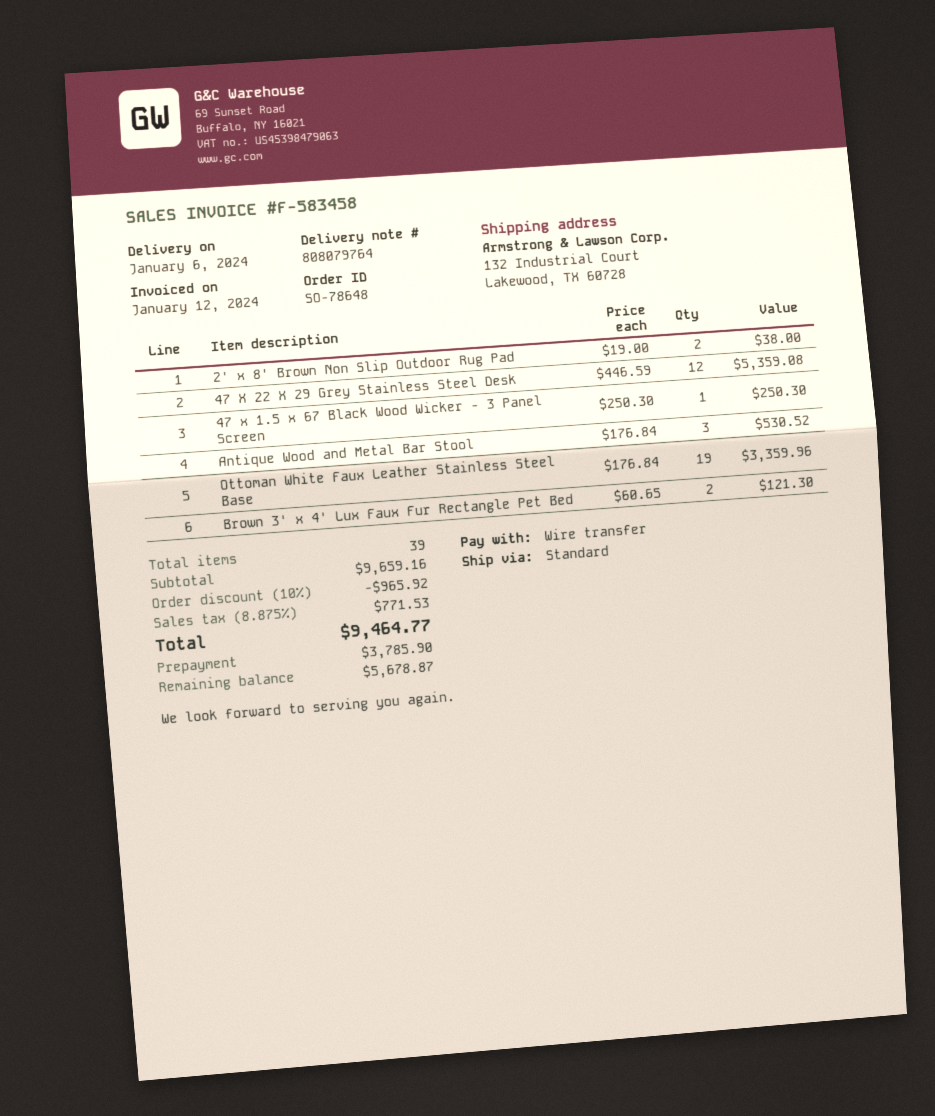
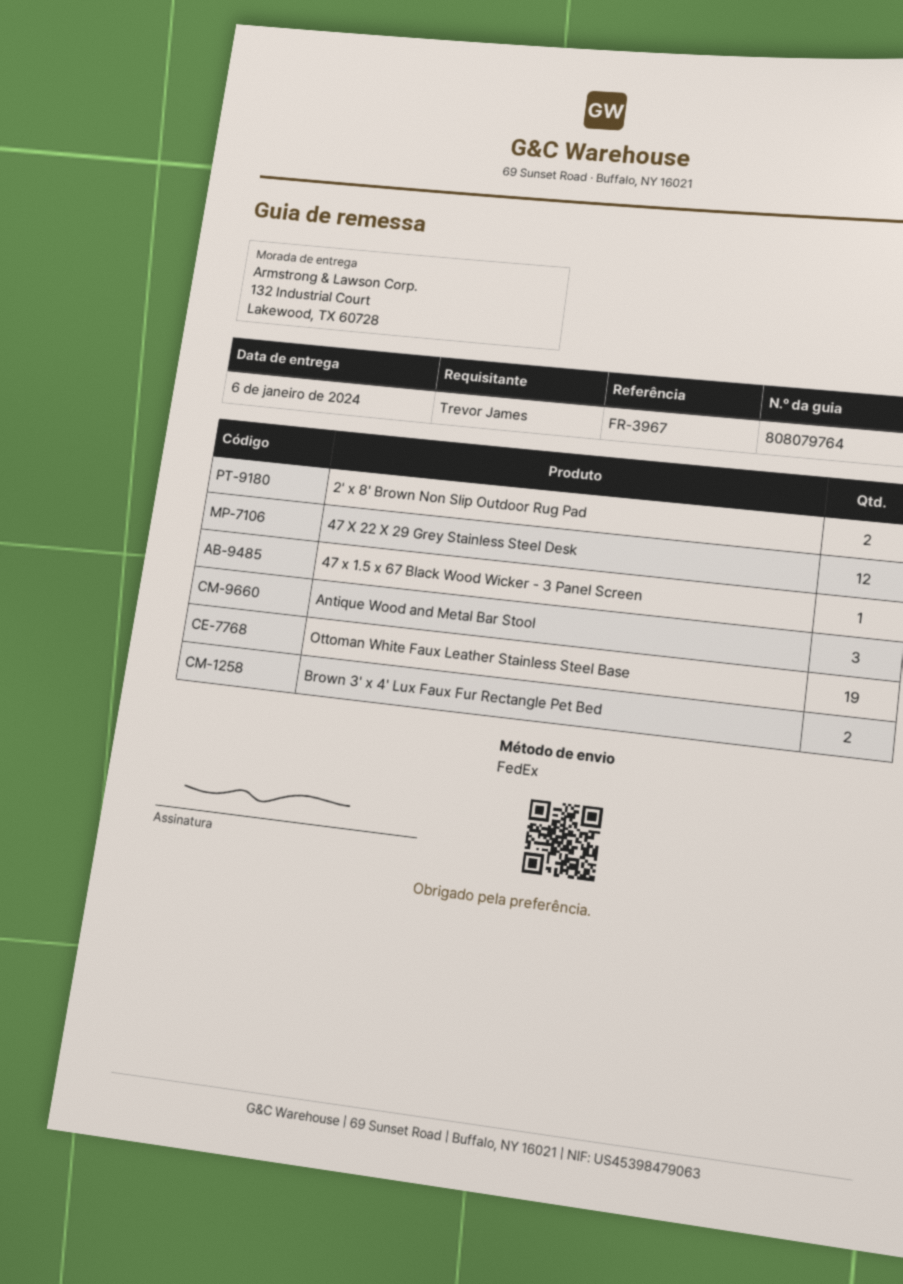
shipping method: standard -> FedEx

